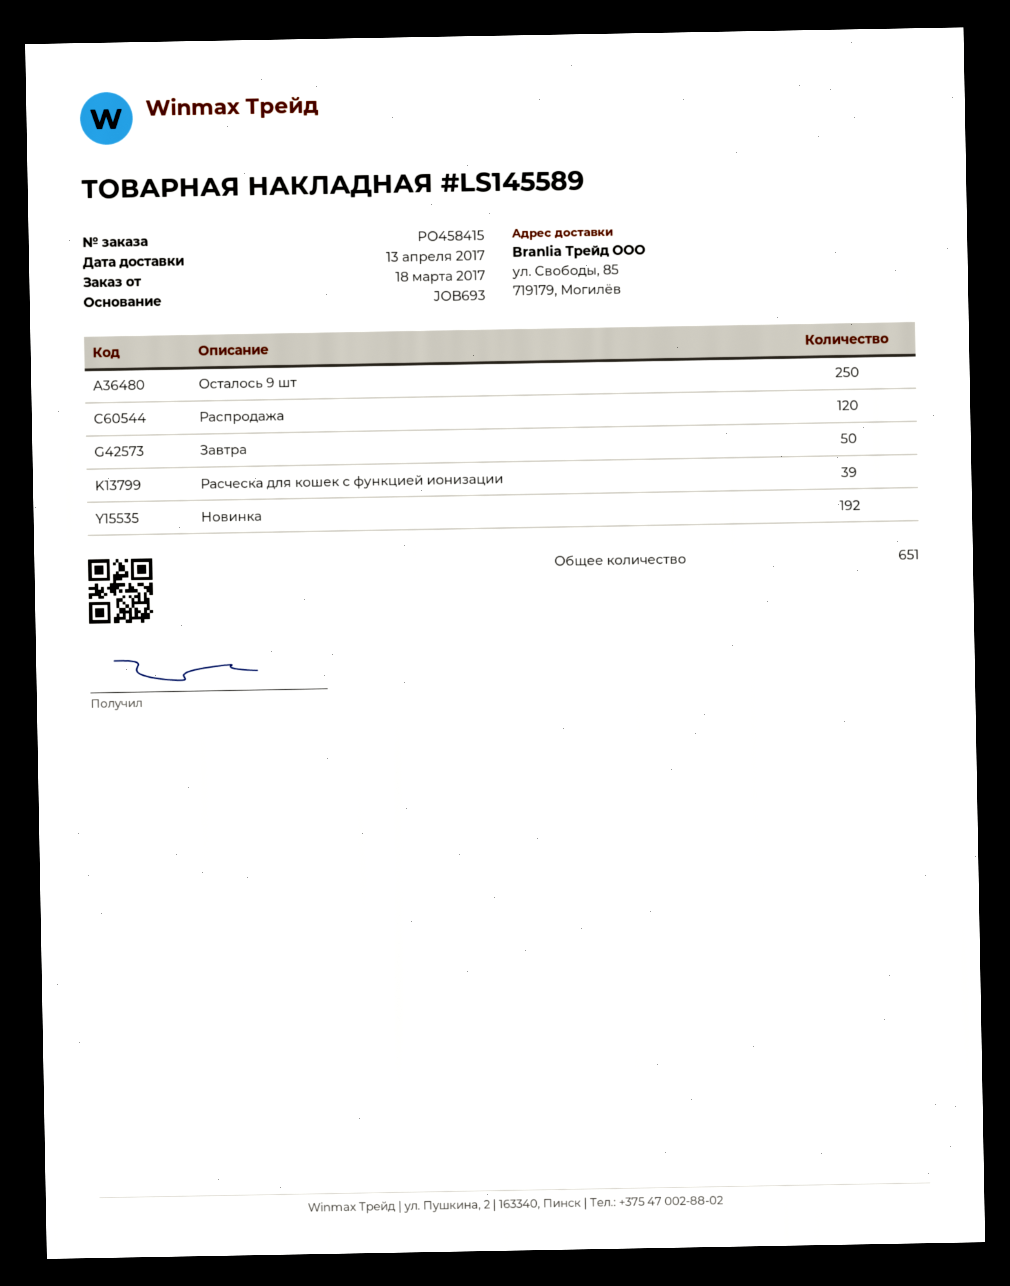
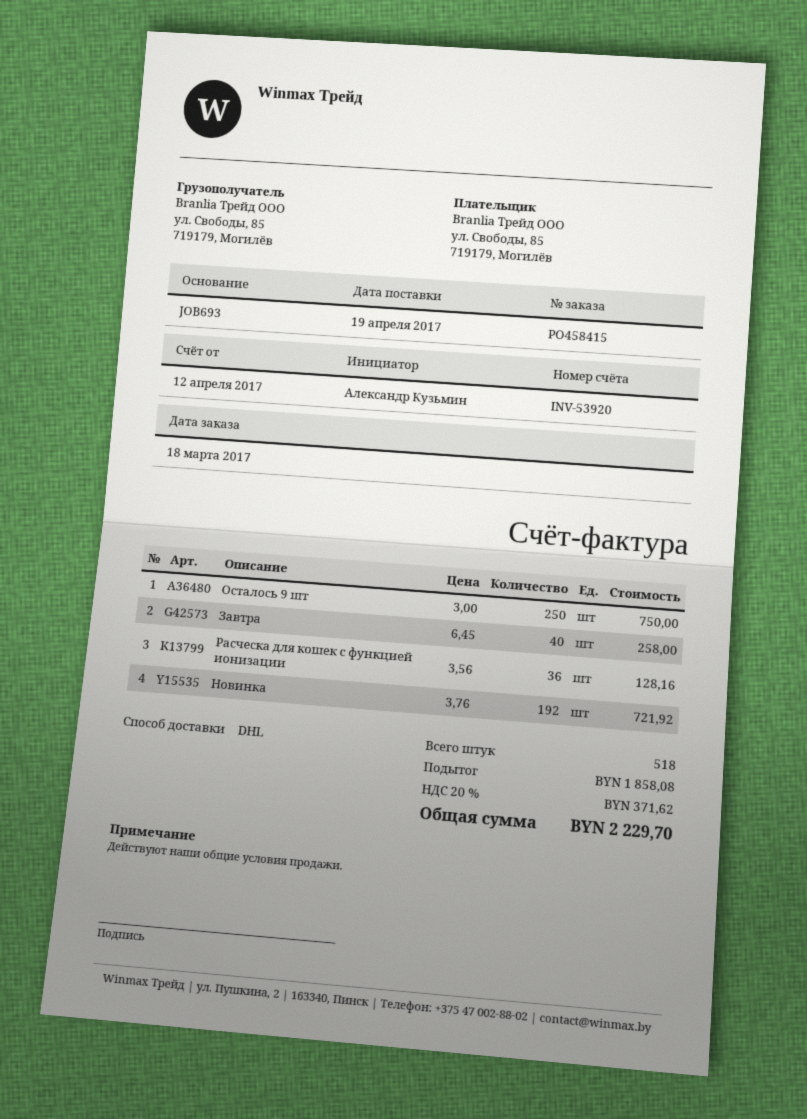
delivery date: 2017-04-13 -> 2017-04-19
Распродажа: 120 -> none
Завтра: 50 -> 40
Расческа для кошек с функцией ионизации: 39 -> 36
total quantity: 651 -> 518

